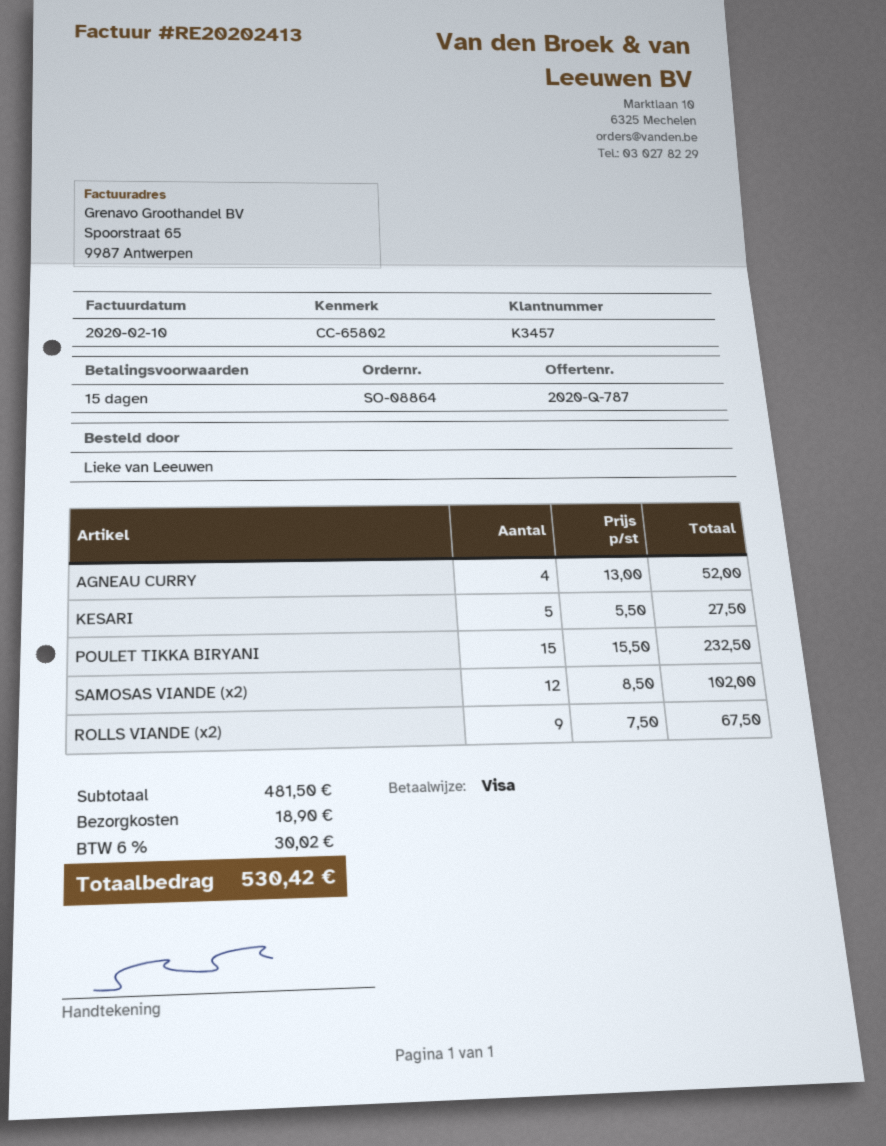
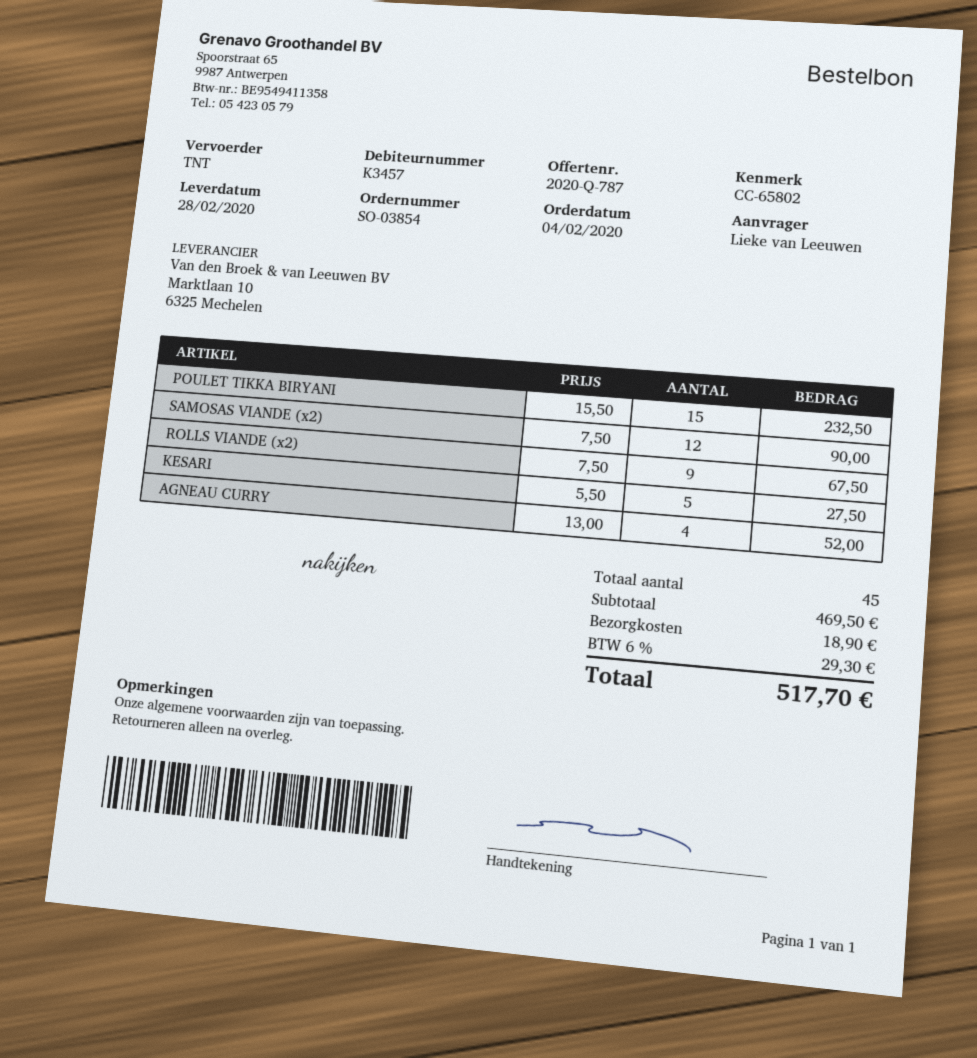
order number: SO-08864 -> SO-03854
SAMOSAS VIANDE (x2): 12 x 8.50 = 102.00 -> 12 x 7.50 = 90.00
subtotal: 481.50 -> 469.50
tax: 6% = 30.02 -> 6% = 29.30
total: 530.42 -> 517.70

